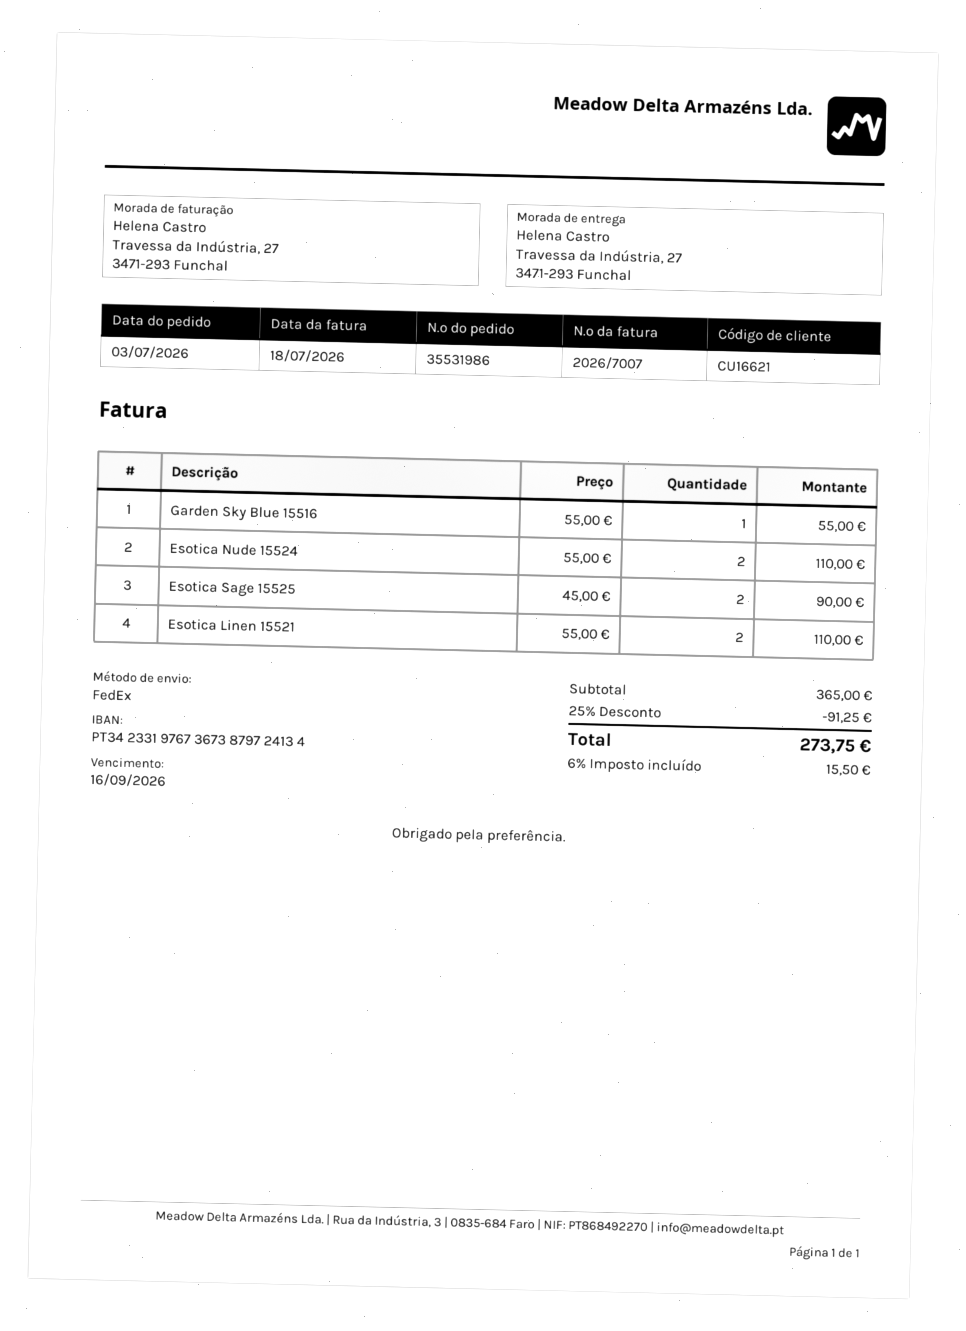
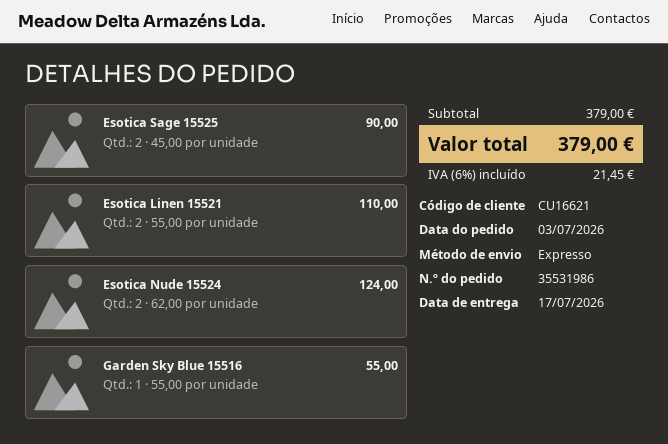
shipping method: FedEx -> express
Esotica Nude 15524: 2 x 55.00 = 110.00 -> 2 x 62.00 = 124.00
subtotal: 365.00 -> 379.00
discount: 25% = 91.25 -> none
tax: 6% = 15.50 -> 6% = 21.45
total: 273.75 -> 379.00

